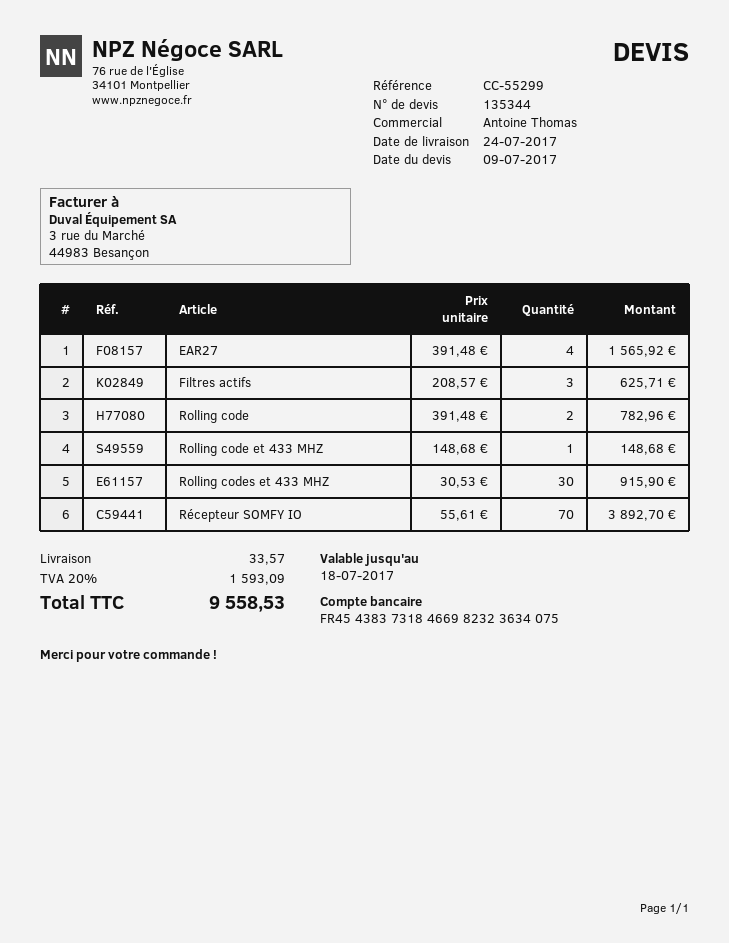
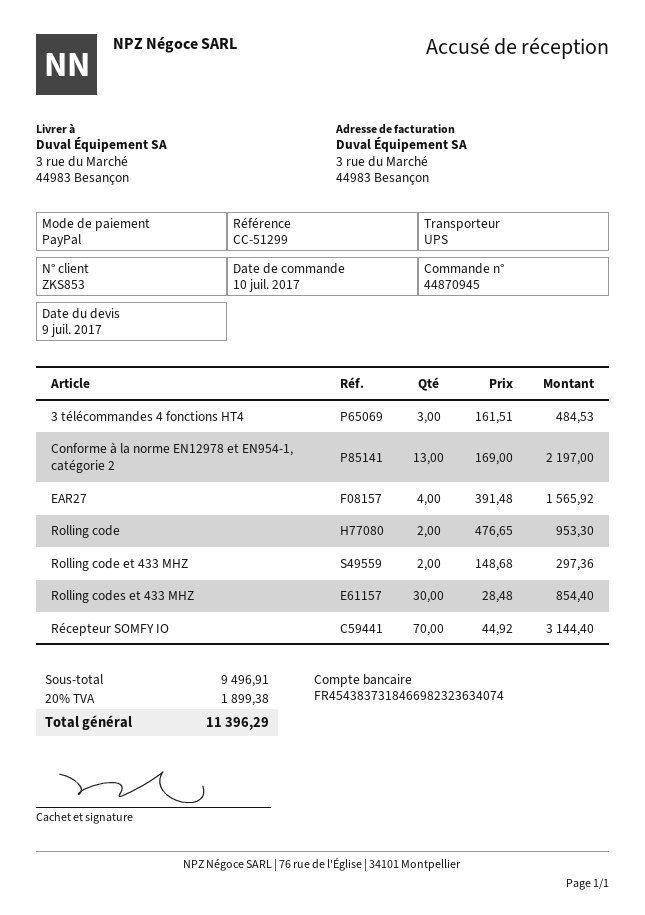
reference: CC-55299 -> CC-51299
bank account: FR4543837318466982323634075 -> FR4543837318466982323634074
Filtres actifs: 3 x 208.57 = 625.71 -> none
Rolling code: 2 x 391.48 = 782.96 -> 2 x 476.65 = 953.30
Rolling code et 433 MHZ: 1 x 148.68 = 148.68 -> 2 x 148.68 = 297.36
Rolling codes et 433 MHZ: 30 x 30.53 = 915.90 -> 30 x 28.48 = 854.40
Récepteur SOMFY IO: 70 x 55.61 = 3892.70 -> 70 x 44.92 = 3144.40
3 télécommandes 4 fonctions HT4: none -> 3 x 161.51 = 484.53
Conforme à la norme EN12978 et EN954-1, catégorie 2: none -> 13 x 169.00 = 2197.00
shipping: 33.57 -> none
tax: 20% = 1593.09 -> 20% = 1899.38
total: 9558.53 -> 11396.29

